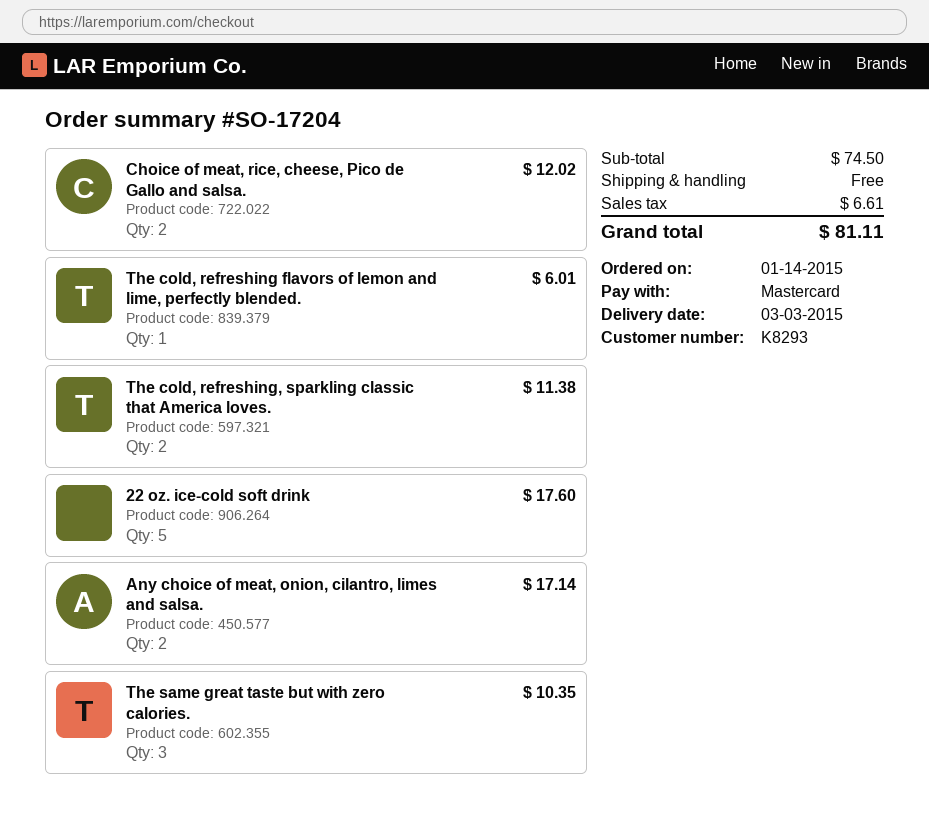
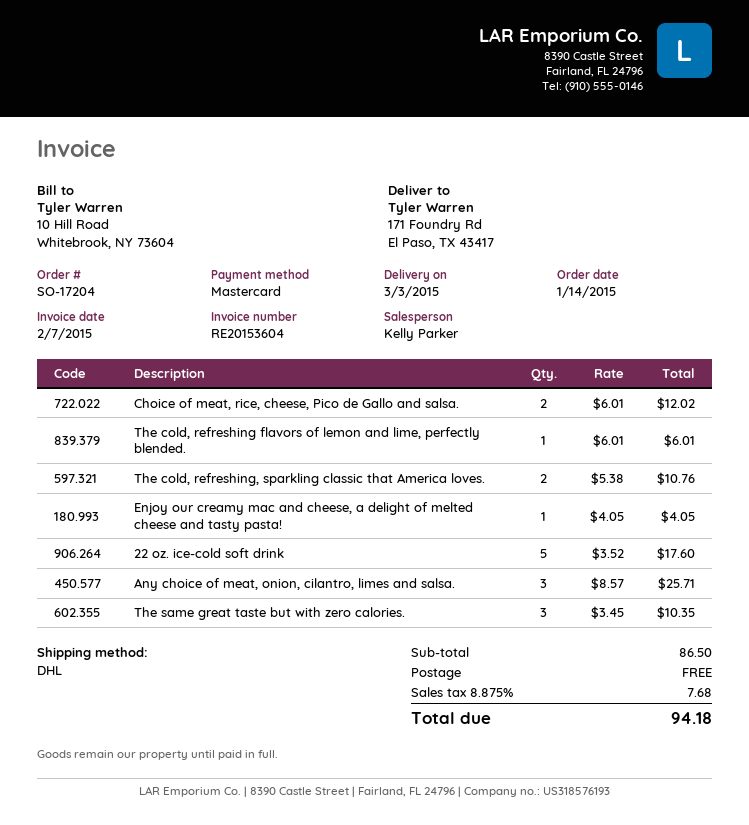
The cold, refreshing, sparkling classic that America loves.: 2 for 11.38 -> 2 for 10.76
Any choice of meat, onion, cilantro, limes and salsa.: 2 for 17.14 -> 3 for 25.71
Enjoy our creamy mac and cheese, a delight of melted cheese and tasty pasta!: none -> 1 for 4.05
subtotal: 74.50 -> 86.50
tax: 6.61 -> 7.68
total: 81.11 -> 94.18

